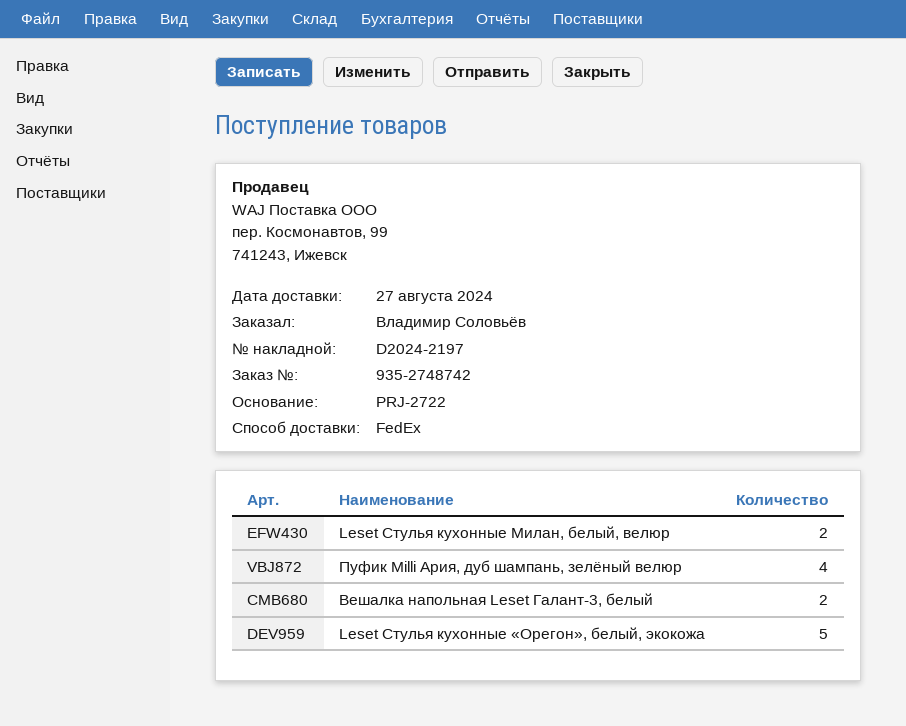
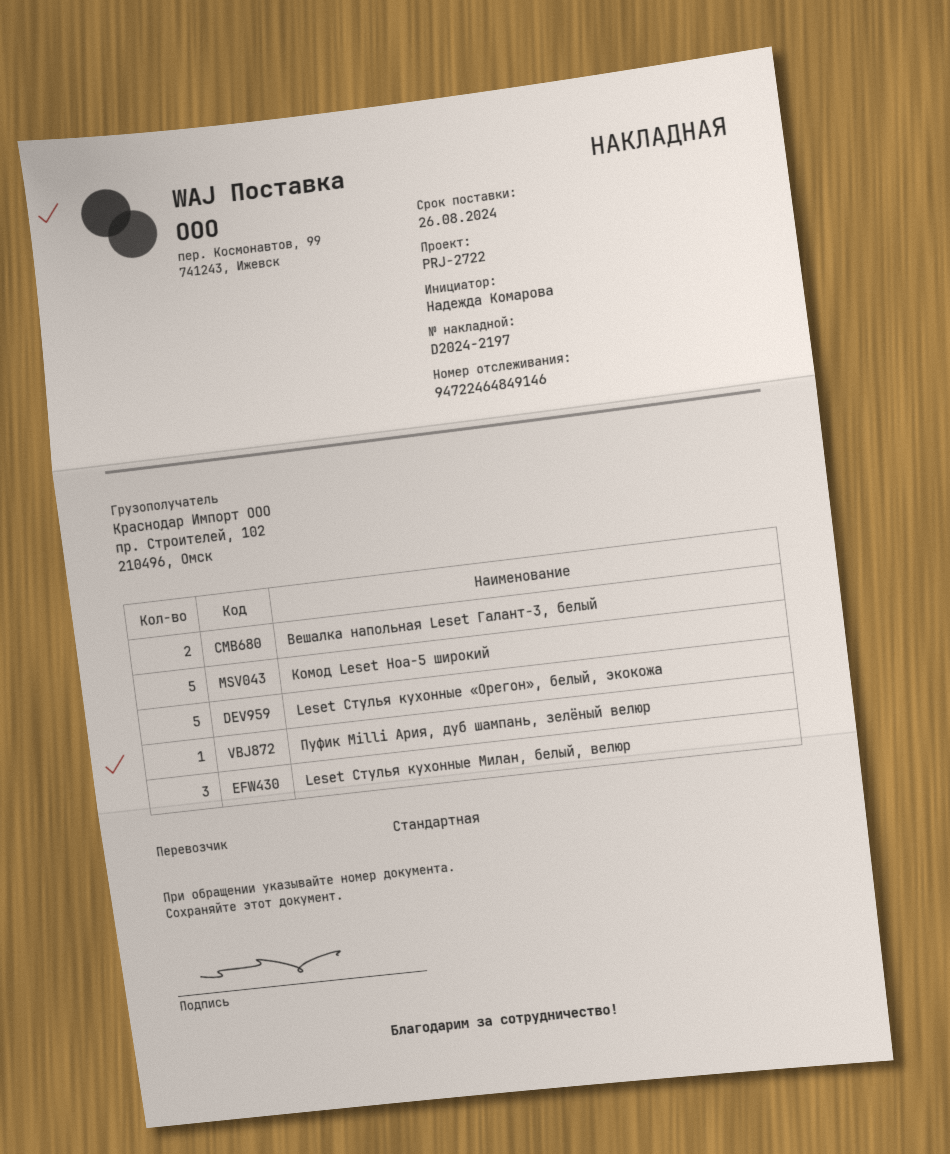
delivery date: 2024-08-27 -> 2024-08-26
ordered by: Владимир Соловьёв -> Надежда Комарова
shipping method: FedEx -> standard
Leset Стулья кухонные Милан, белый, велюр: 2 -> 3
Пуфик Milli Ария, дуб шампань, зелёный велюр: 4 -> 1
Комод Leset Ноа-5 широкий: none -> 5

